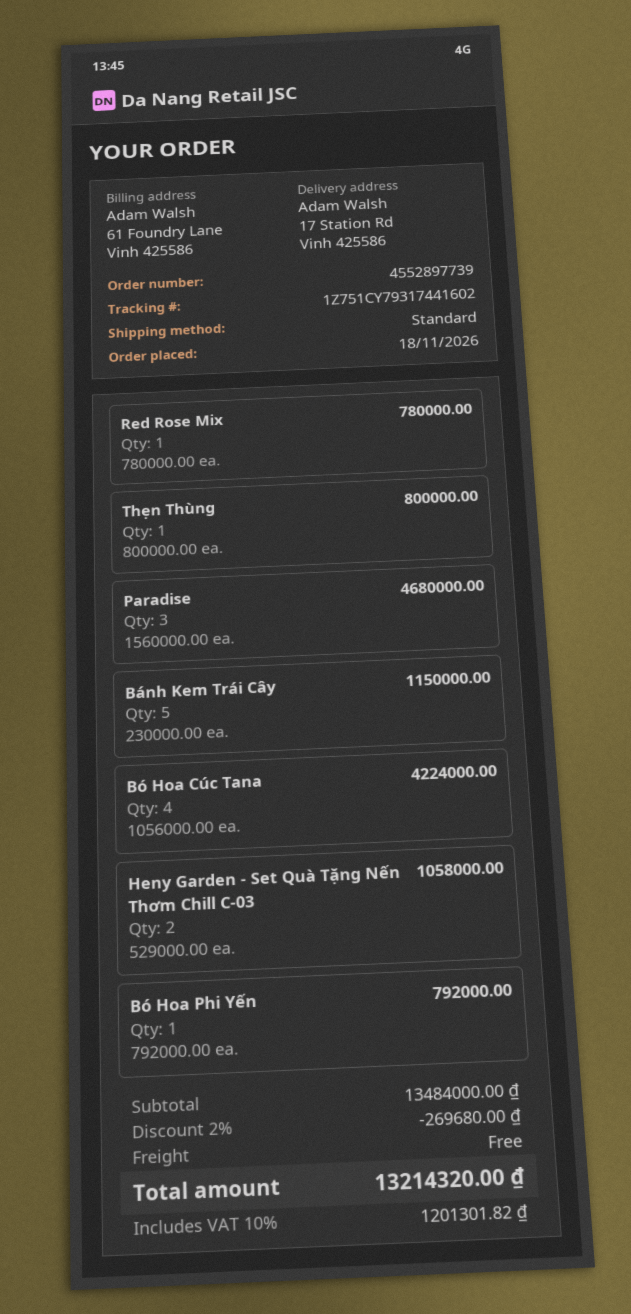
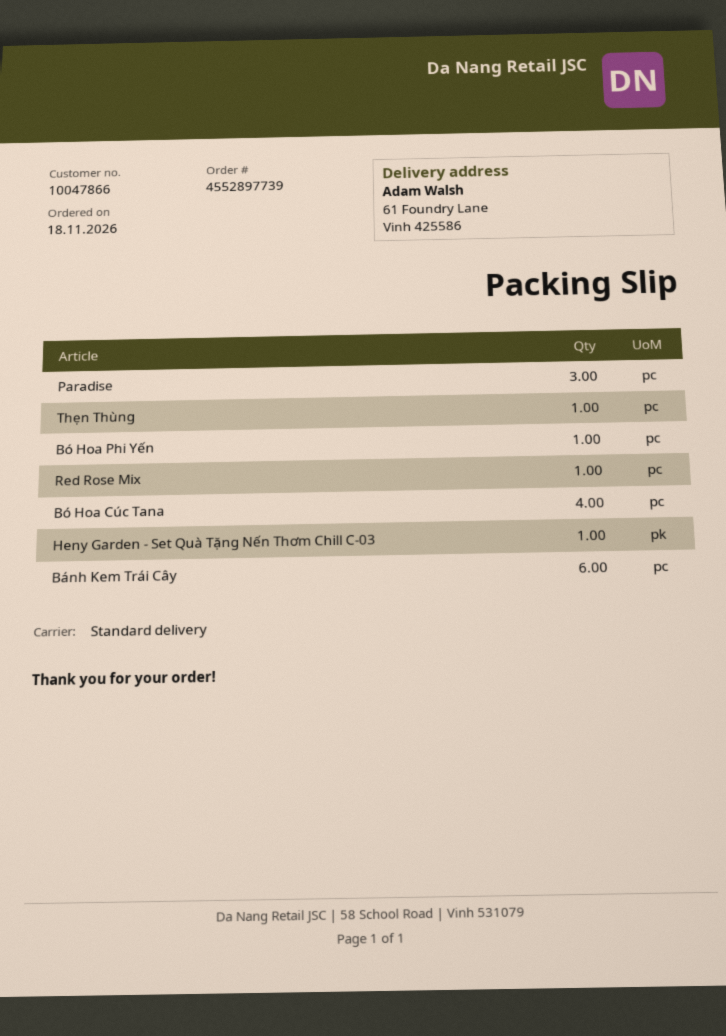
ship to: 17 Station Rd, Vinh 425586 -> 61 Foundry Lane, Vinh 425586
Bánh Kem Trái Cây: 5 -> 6
Heny Garden - Set Quà Tặng Nến Thơm Chill C-03: 2 -> 1

